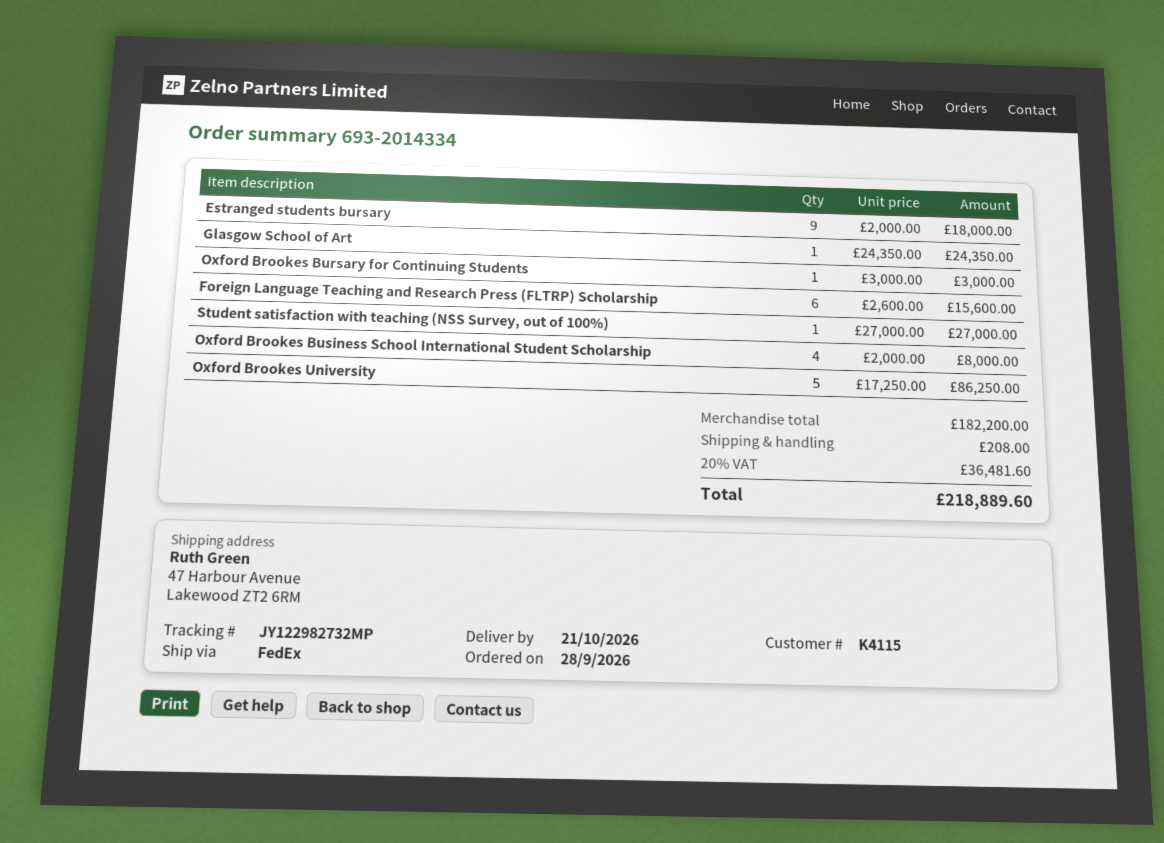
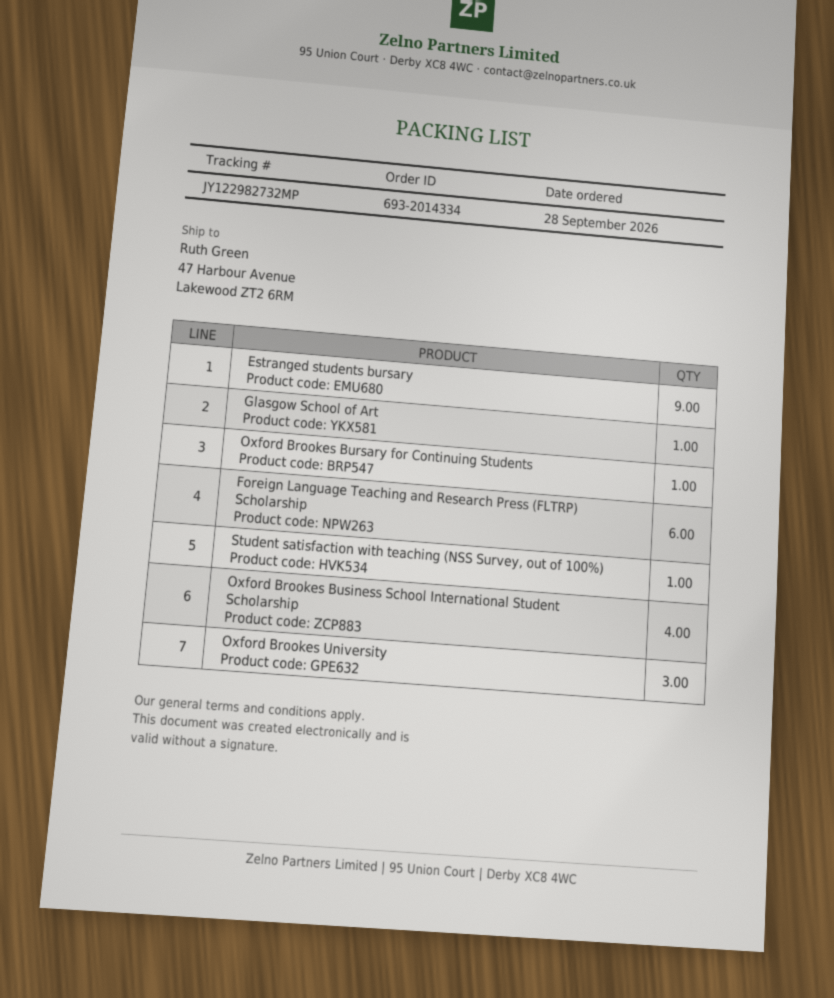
Oxford Brookes University: 5 -> 3

